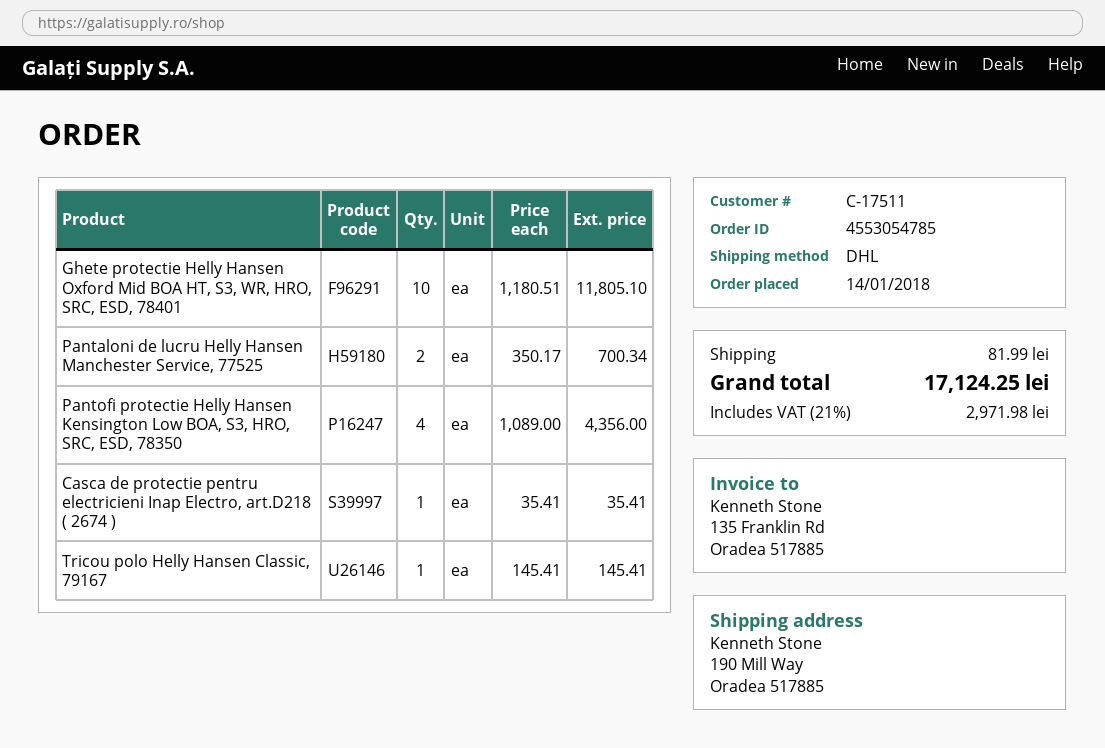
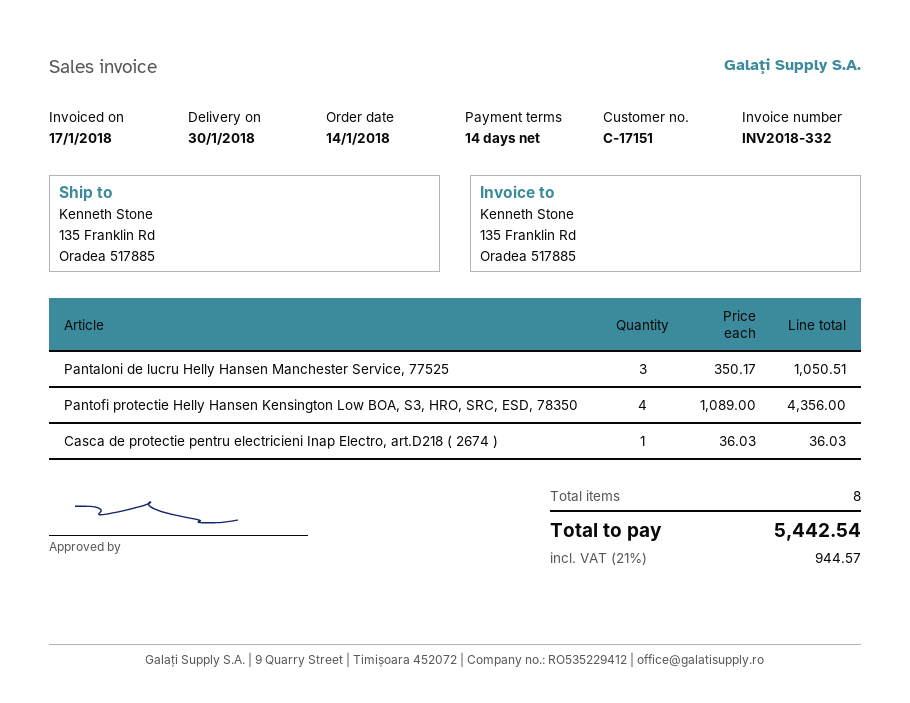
customer number: C-17511 -> C-17151
ship to: 190 Mill Way, Oradea 517885 -> 135 Franklin Rd, Oradea 517885
Ghete protectie Helly Hansen Oxford Mid BOA HT, S3, WR, HRO, SRC, ESD, 78401: 10 x 1180.51 = 11805.10 -> none
Pantaloni de lucru Helly Hansen Manchester Service, 77525: 2 x 350.17 = 700.34 -> 3 x 350.17 = 1050.51
Casca de protectie pentru electricieni Inap Electro, art.D218 ( 2674 ): 1 x 35.41 = 35.41 -> 1 x 36.03 = 36.03
Tricou polo Helly Hansen Classic, 79167: 1 x 145.41 = 145.41 -> none
shipping: 81.99 -> none
tax: 21% = 2971.98 -> 21% = 944.57
total: 17124.25 -> 5442.54

